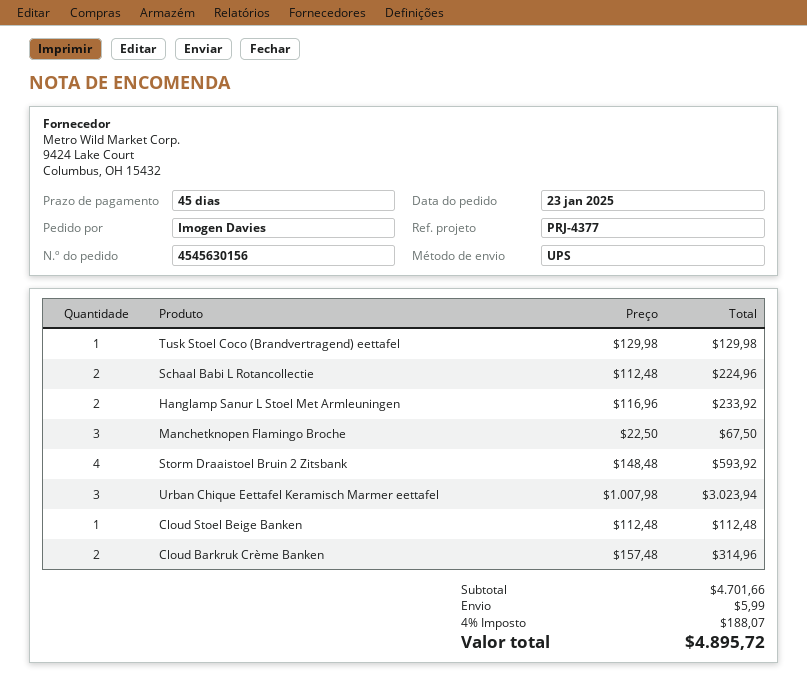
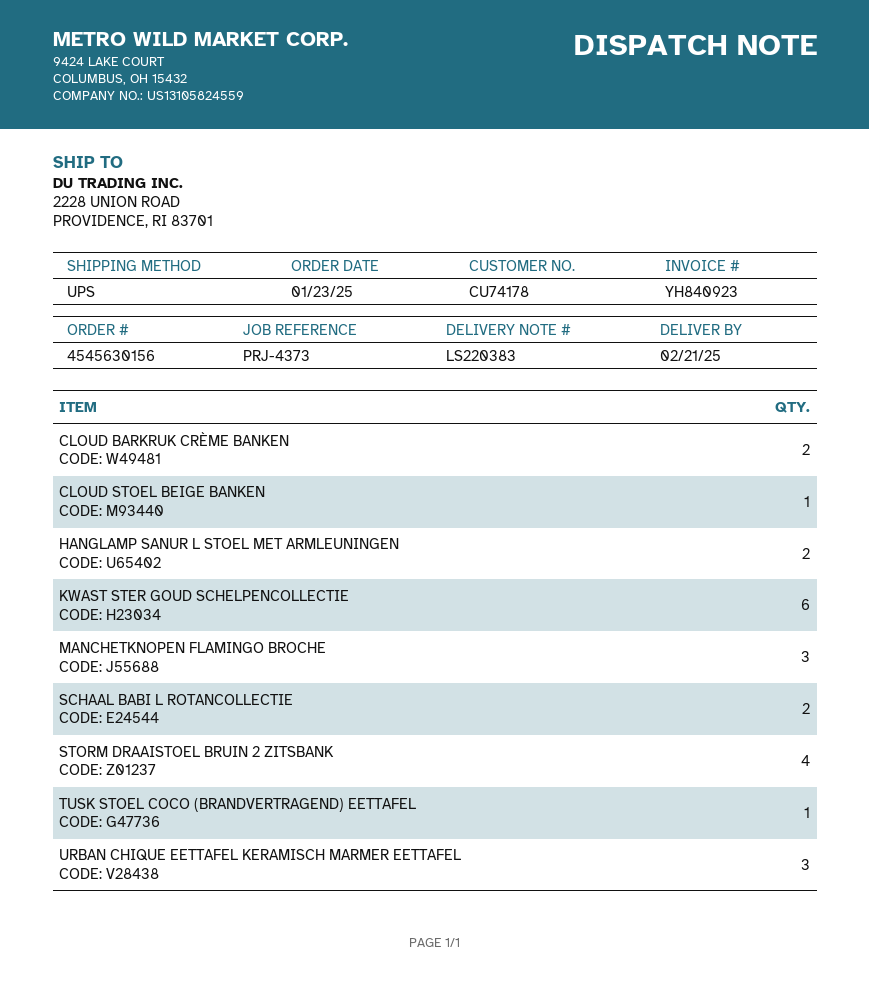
reference: PRJ-4377 -> PRJ-4373
KWAST STER GOUD SCHELPENCOLLECTIE: none -> 6

